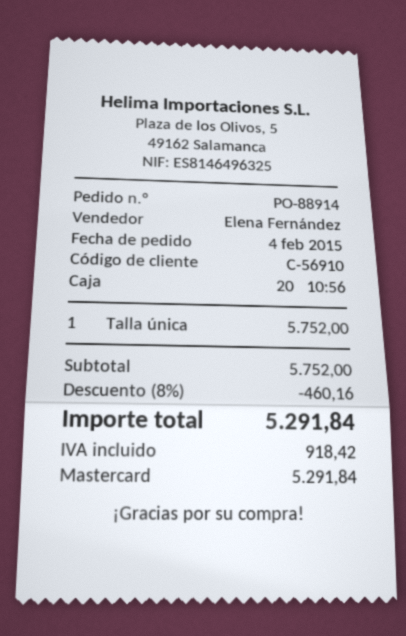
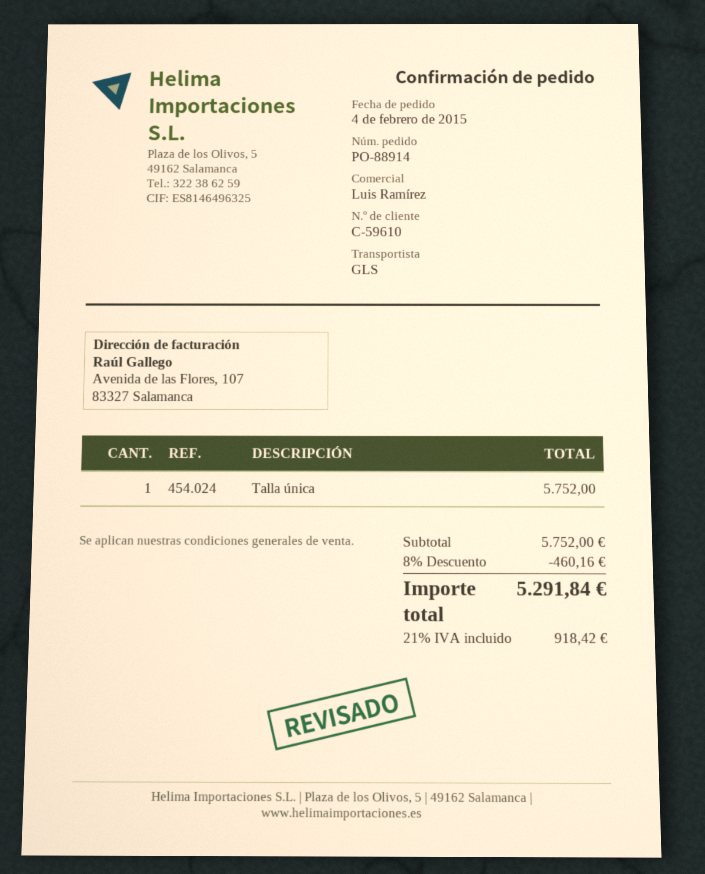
customer number: C-56910 -> C-59610
sales rep: Elena Fernández -> Luis Ramírez

